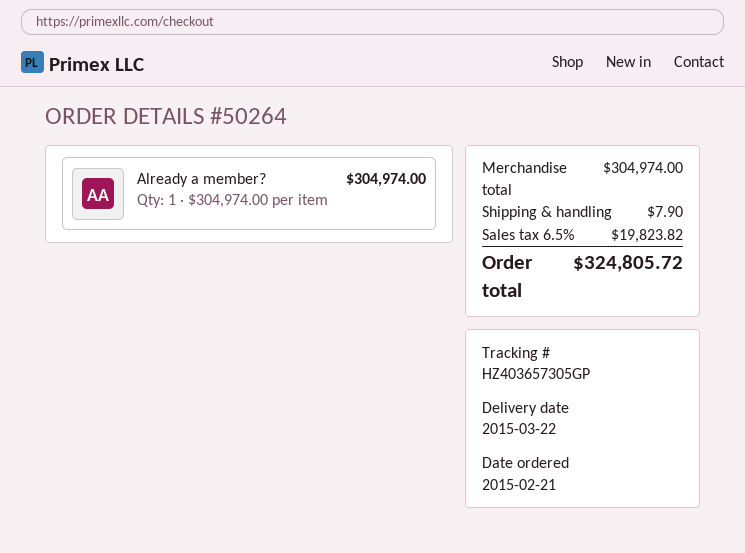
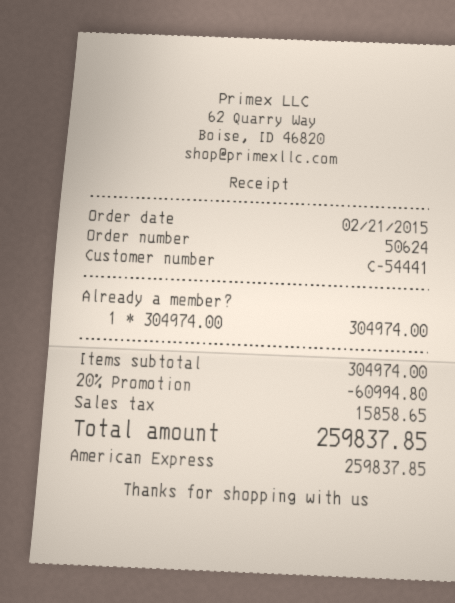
order number: 50264 -> 50624
discount: none -> 20% = 60994.80
shipping: 7.90 -> none
tax: 19823.82 -> 15858.65
total: 324805.72 -> 259837.85

